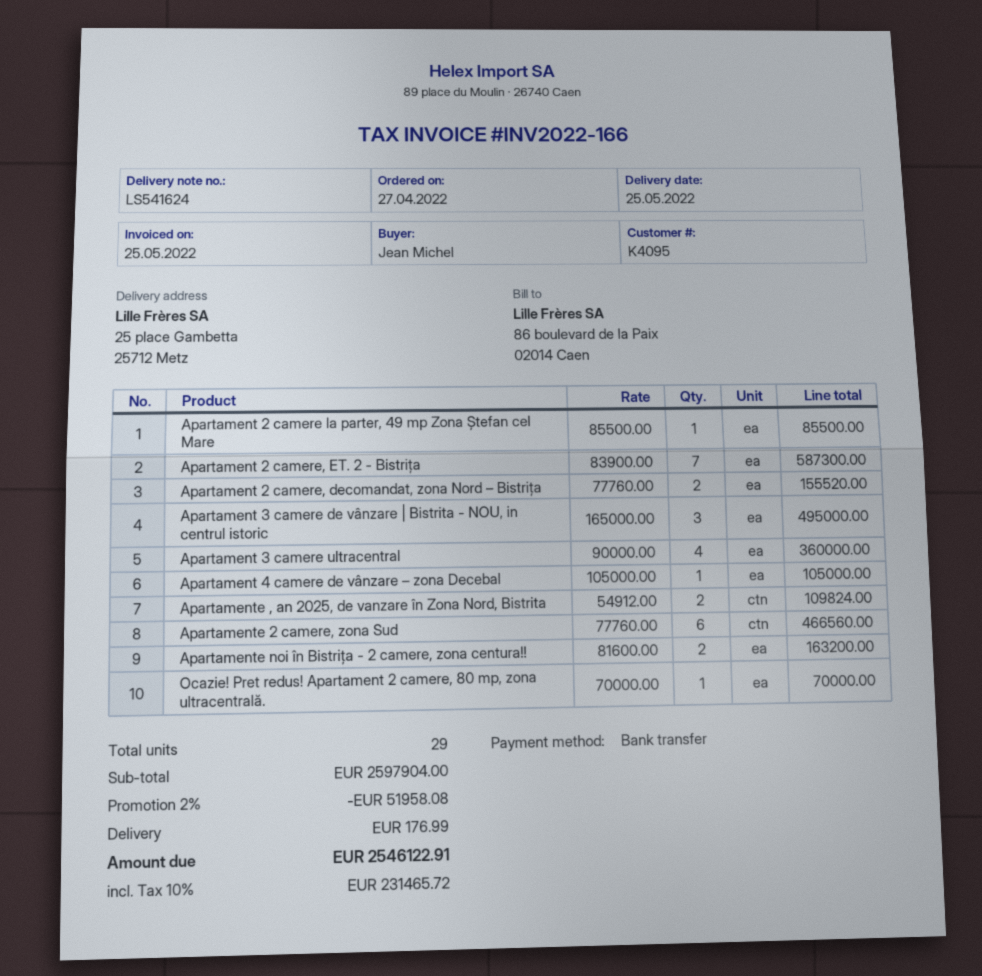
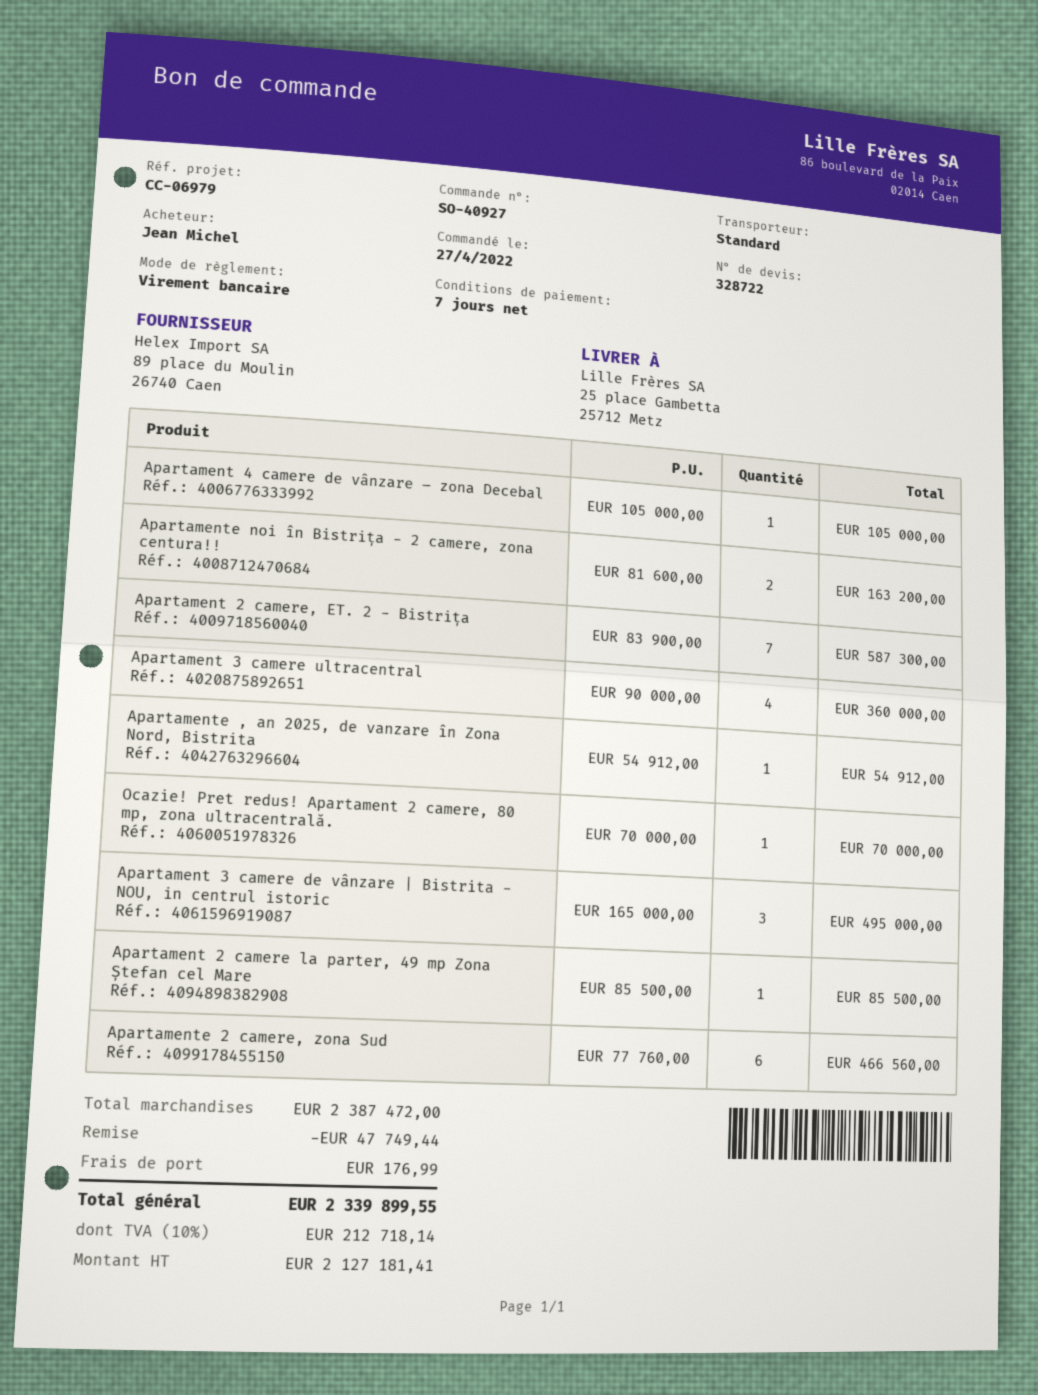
Apartament 2 camere, decomandat, zona Nord – Bistrița: 2 x 77760.00 = 155520.00 -> none
Apartamente , an 2025, de vanzare în Zona Nord, Bistrita: 2 x 54912.00 = 109824.00 -> 1 x 54912.00 = 54912.00
subtotal: 2597904.00 -> 2387472.00
discount: 51958.08 -> 47749.44
tax: 10% = 231465.72 -> 10% = 212718.14
total: 2546122.91 -> 2339899.55

